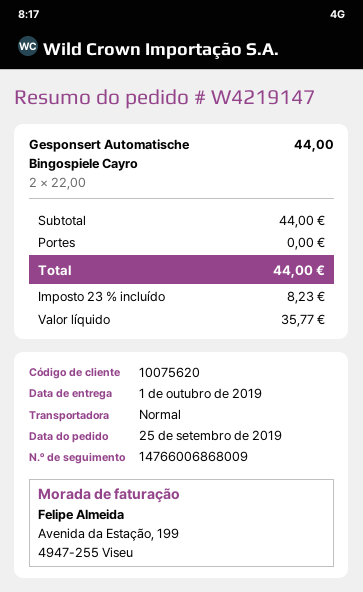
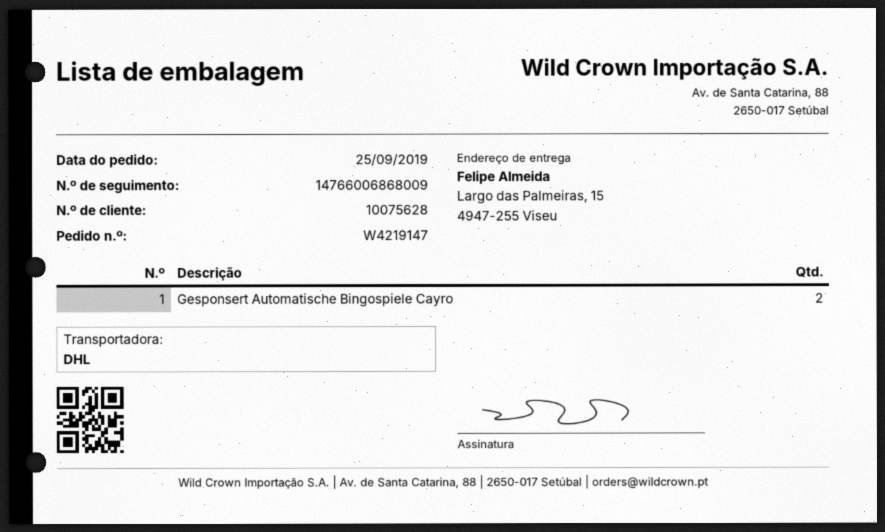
customer number: 10075620 -> 10075628
shipping method: standard -> DHL

